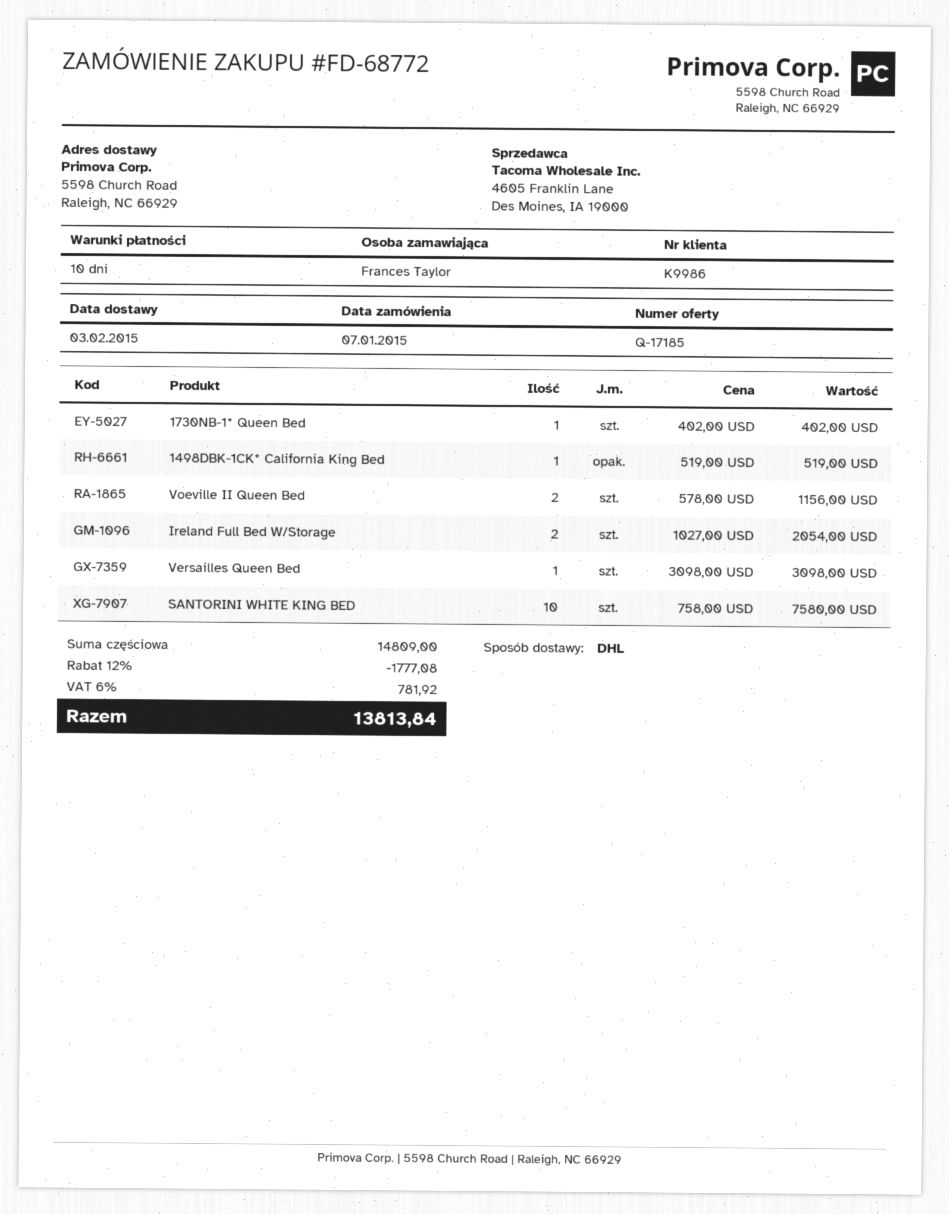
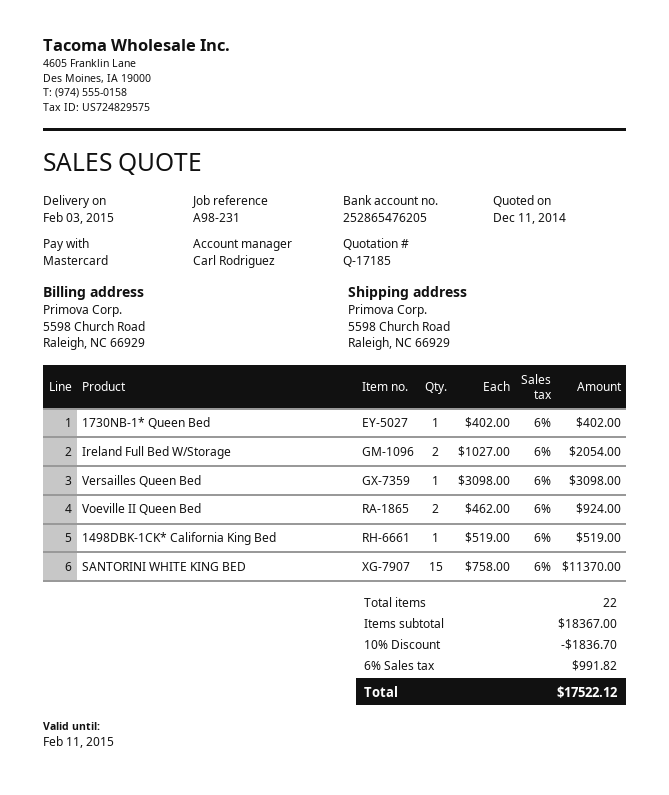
Voeville II Queen Bed: 2 x 578.00 = 1156.00 -> 2 x 462.00 = 924.00
SANTORINI WHITE KING BED: 10 x 758.00 = 7580.00 -> 15 x 758.00 = 11370.00
subtotal: 14809.00 -> 18367.00
discount: 12% = 1777.08 -> 10% = 1836.70
tax: 6% = 781.92 -> 6% = 991.82
total: 13813.84 -> 17522.12

